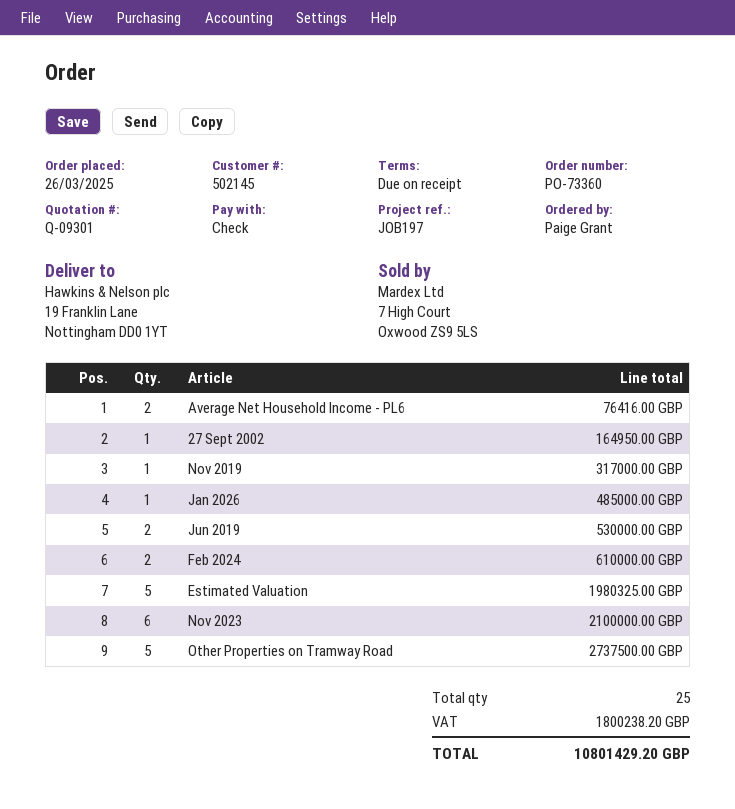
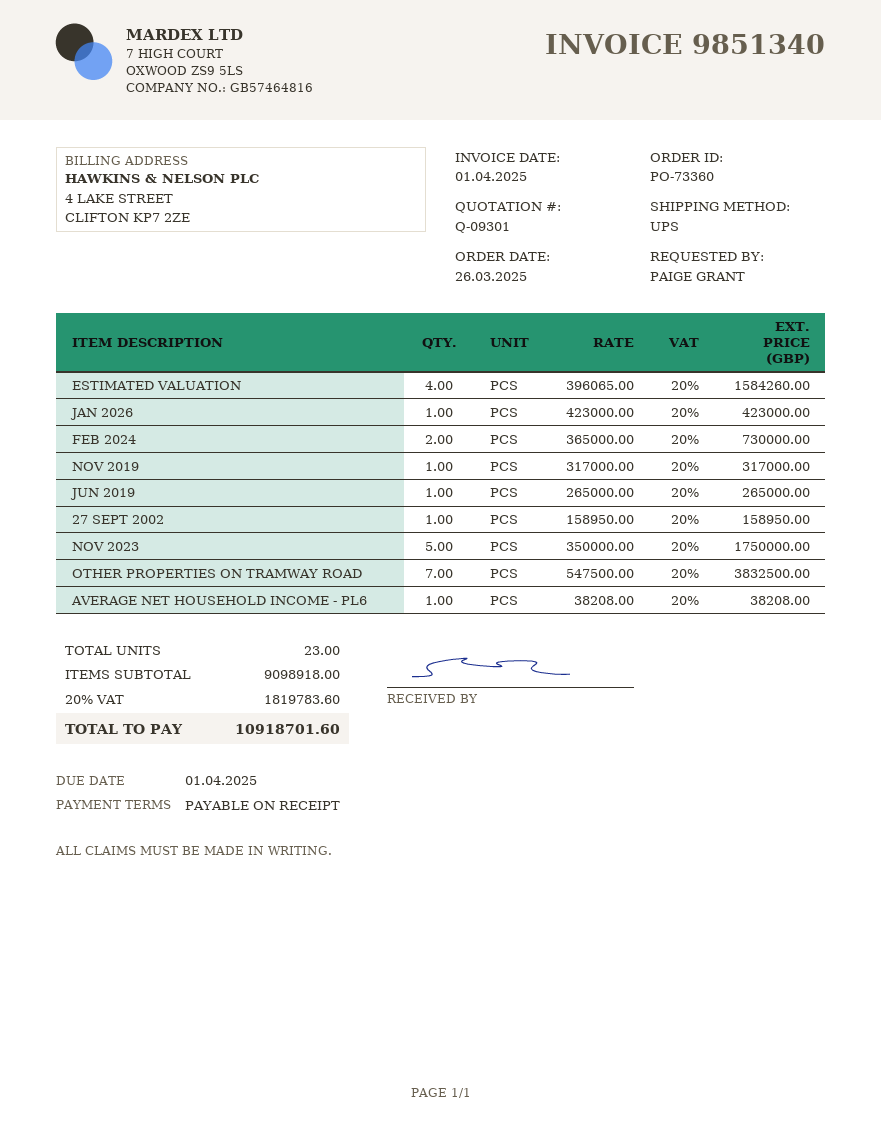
Average Net Household Income - PL6: 2 for 76416.00 -> 1 for 38208.00
27 Sept 2002: 1 for 164950.00 -> 1 for 158950.00
Jan 2026: 1 for 485000.00 -> 1 for 423000.00
Jun 2019: 2 for 530000.00 -> 1 for 265000.00
Feb 2024: 2 for 610000.00 -> 2 for 730000.00
Estimated Valuation: 5 for 1980325.00 -> 4 for 1584260.00
Nov 2023: 6 for 2100000.00 -> 5 for 1750000.00
Other Properties on Tramway Road: 5 for 2737500.00 -> 7 for 3832500.00
total quantity: 25 -> 23
tax: 1800238.20 -> 1819783.60
total: 10801429.20 -> 10918701.60

